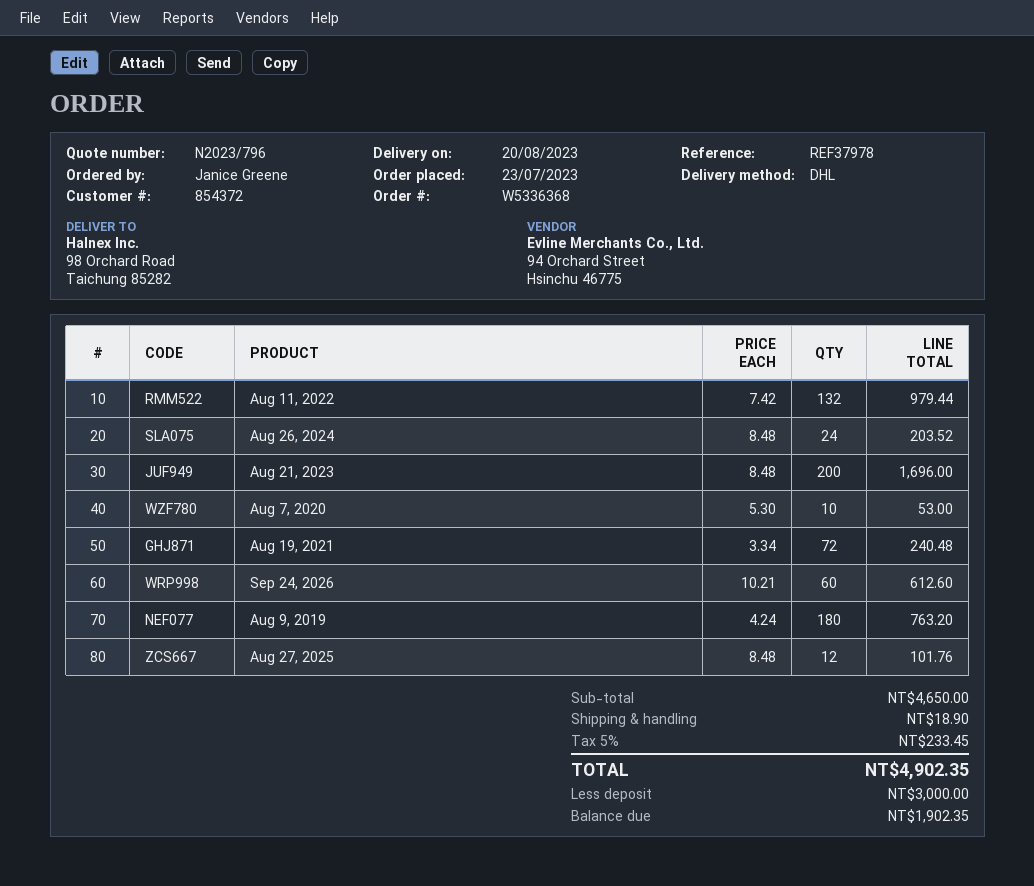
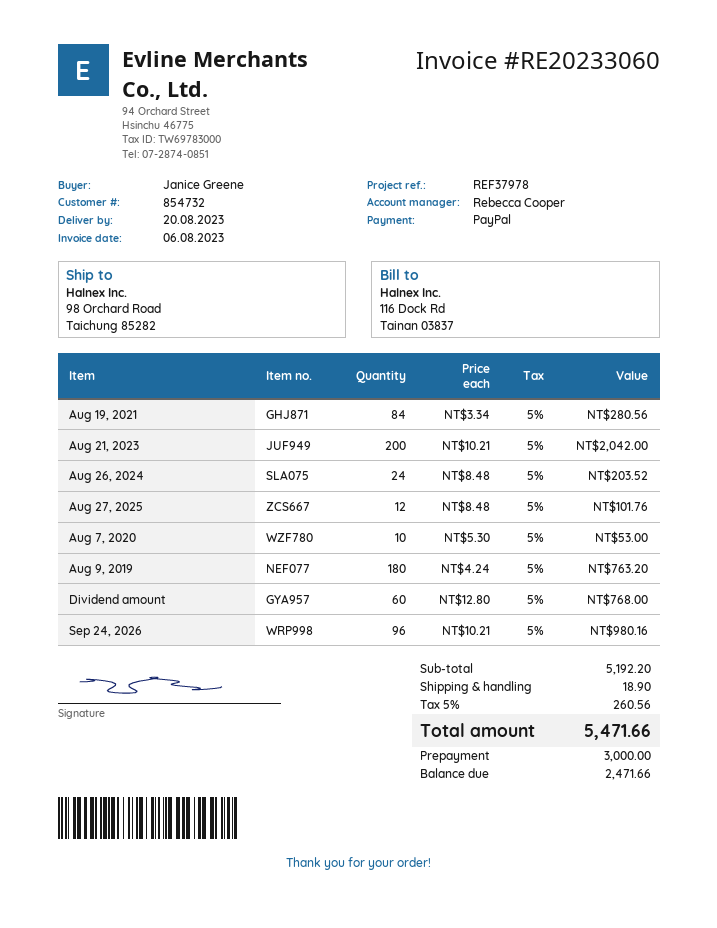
customer number: 854372 -> 854732
Aug 11, 2022: 132 x 7.42 = 979.44 -> none
Aug 21, 2023: 200 x 8.48 = 1696.00 -> 200 x 10.21 = 2042.00
Aug 19, 2021: 72 x 3.34 = 240.48 -> 84 x 3.34 = 280.56
Sep 24, 2026: 60 x 10.21 = 612.60 -> 96 x 10.21 = 980.16
Dividend amount: none -> 60 x 12.80 = 768.00
subtotal: 4650.00 -> 5192.20
tax: 5% = 233.45 -> 5% = 260.56
total: 4902.35 -> 5471.66
balance: 1902.35 -> 2471.66

